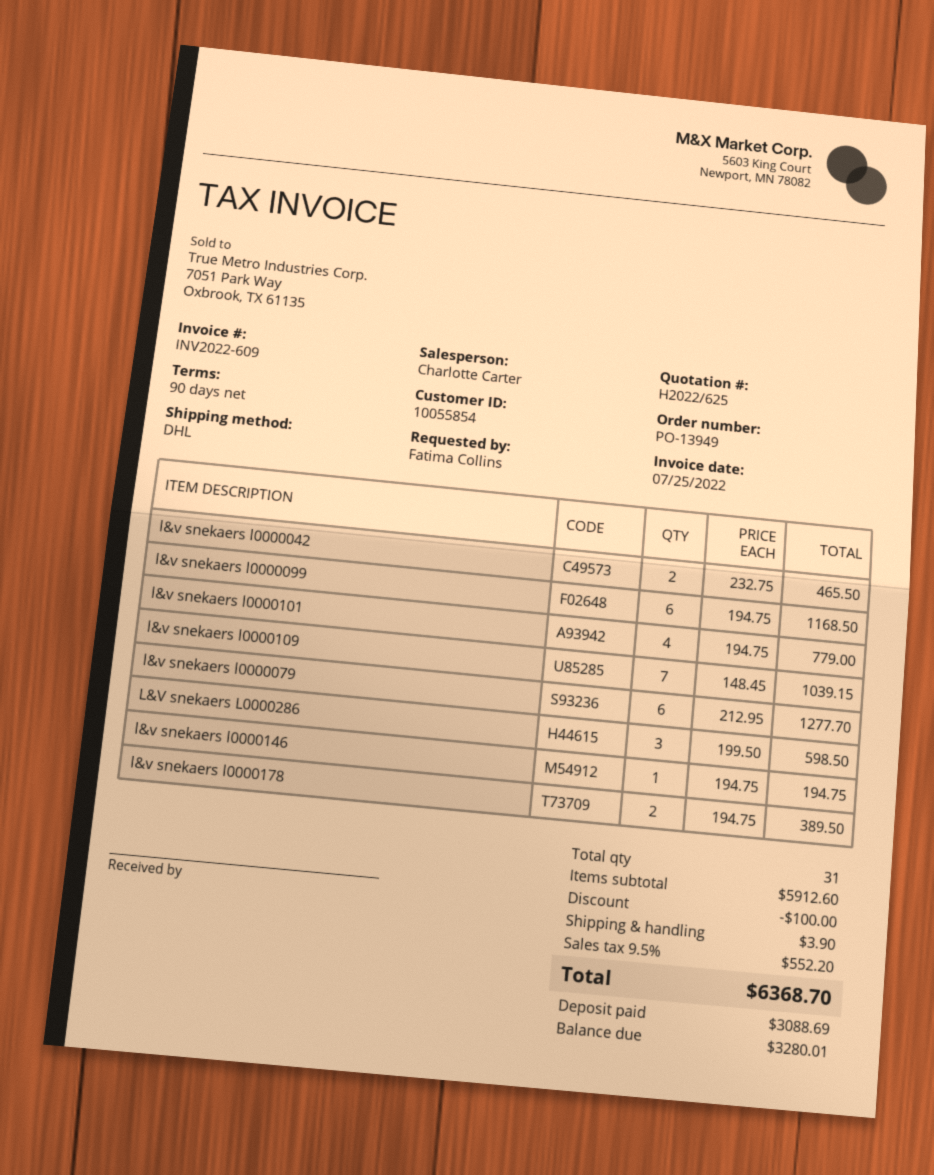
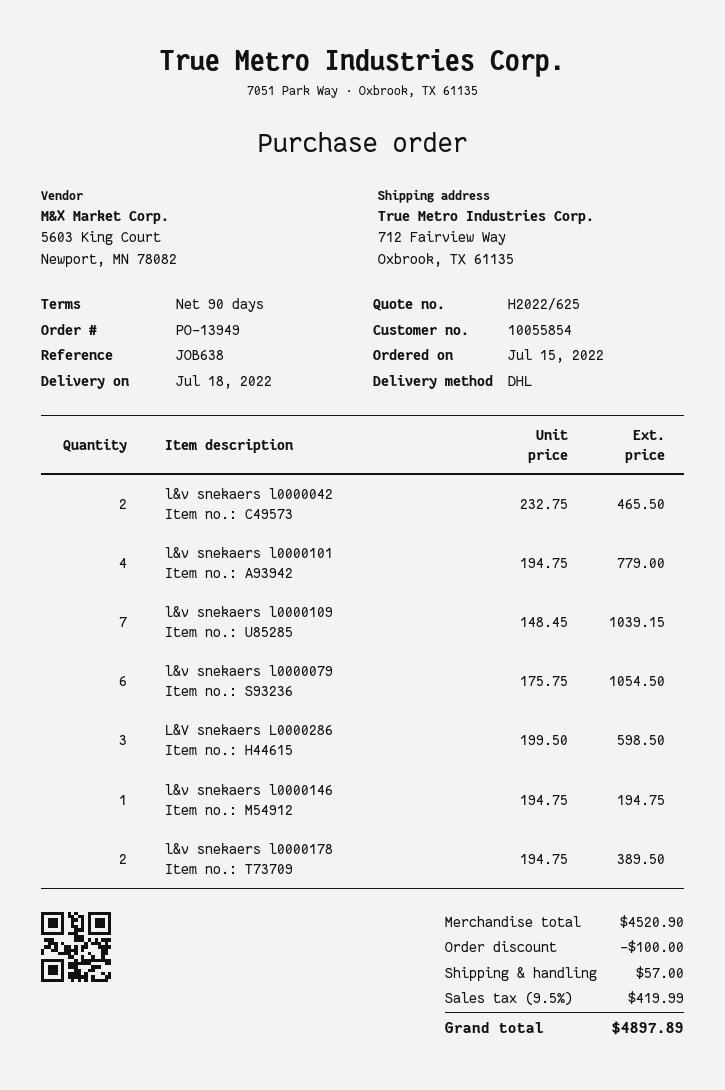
l&v snekaers l0000099: 6 x 194.75 = 1168.50 -> none
l&v snekaers l0000079: 6 x 212.95 = 1277.70 -> 6 x 175.75 = 1054.50
subtotal: 5912.60 -> 4520.90
shipping: 3.90 -> 57.00
tax: 9.5% = 552.20 -> 9.5% = 419.99
total: 6368.70 -> 4897.89

